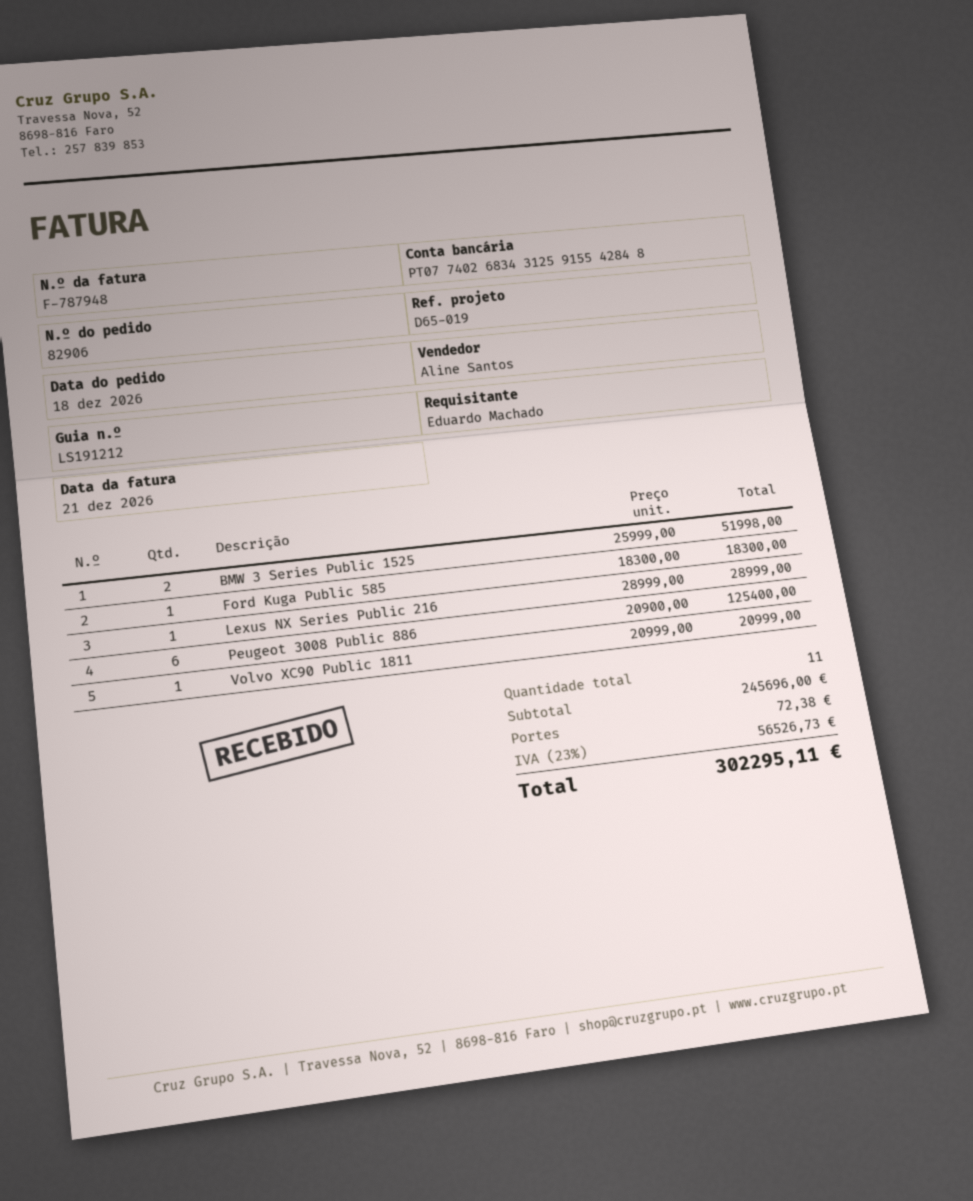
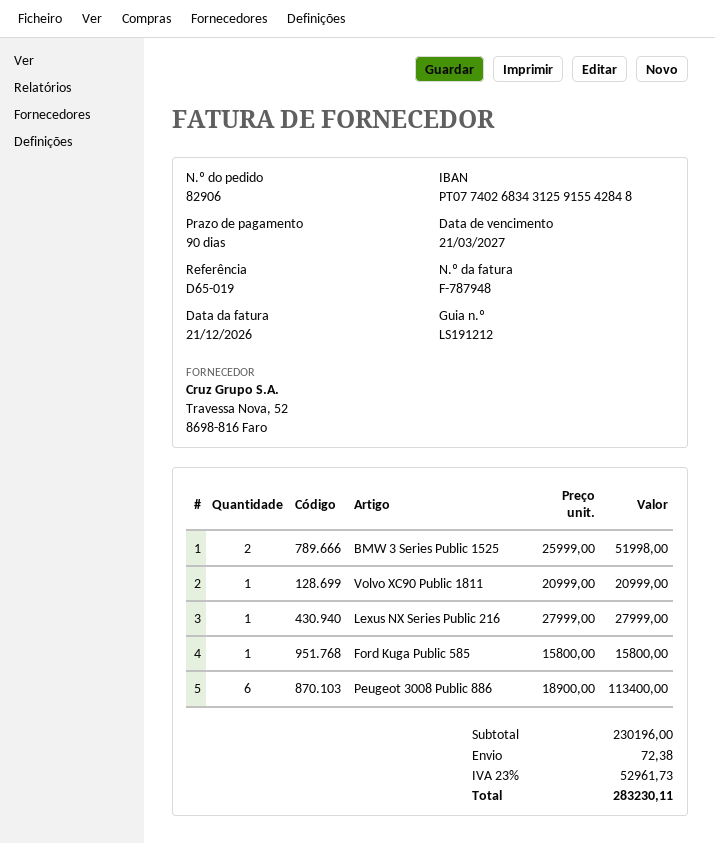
Ford Kuga Public 585: 1 x 18300.00 = 18300.00 -> 1 x 15800.00 = 15800.00
Lexus NX Series Public 216: 1 x 28999.00 = 28999.00 -> 1 x 27999.00 = 27999.00
Peugeot 3008 Public 886: 6 x 20900.00 = 125400.00 -> 6 x 18900.00 = 113400.00
subtotal: 245696.00 -> 230196.00
tax: 23% = 56526.73 -> 23% = 52961.73
total: 302295.11 -> 283230.11

